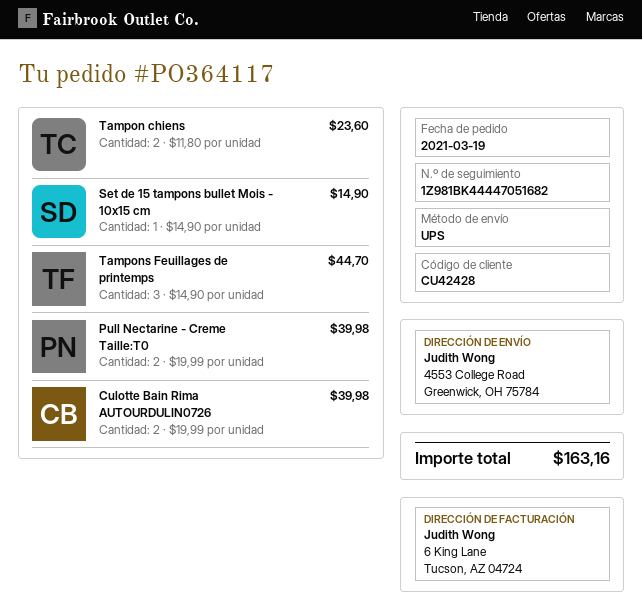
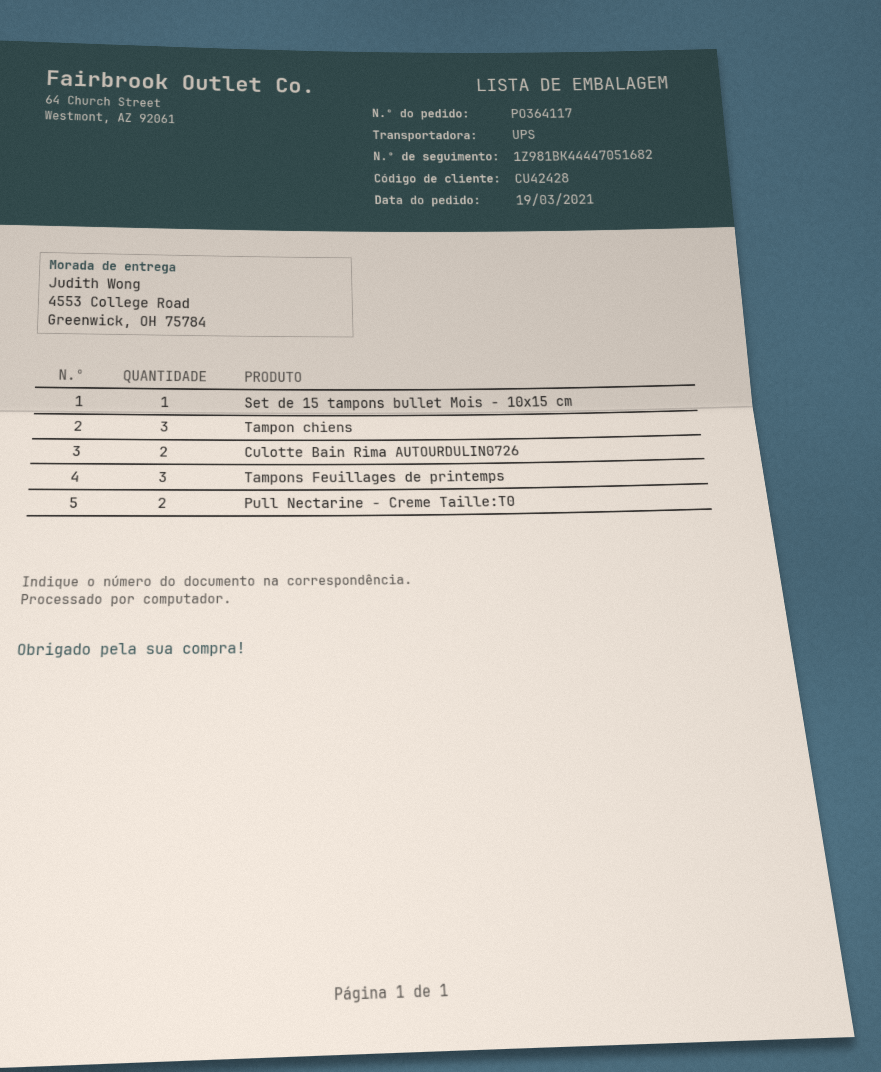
Tampon chiens: 2 -> 3

